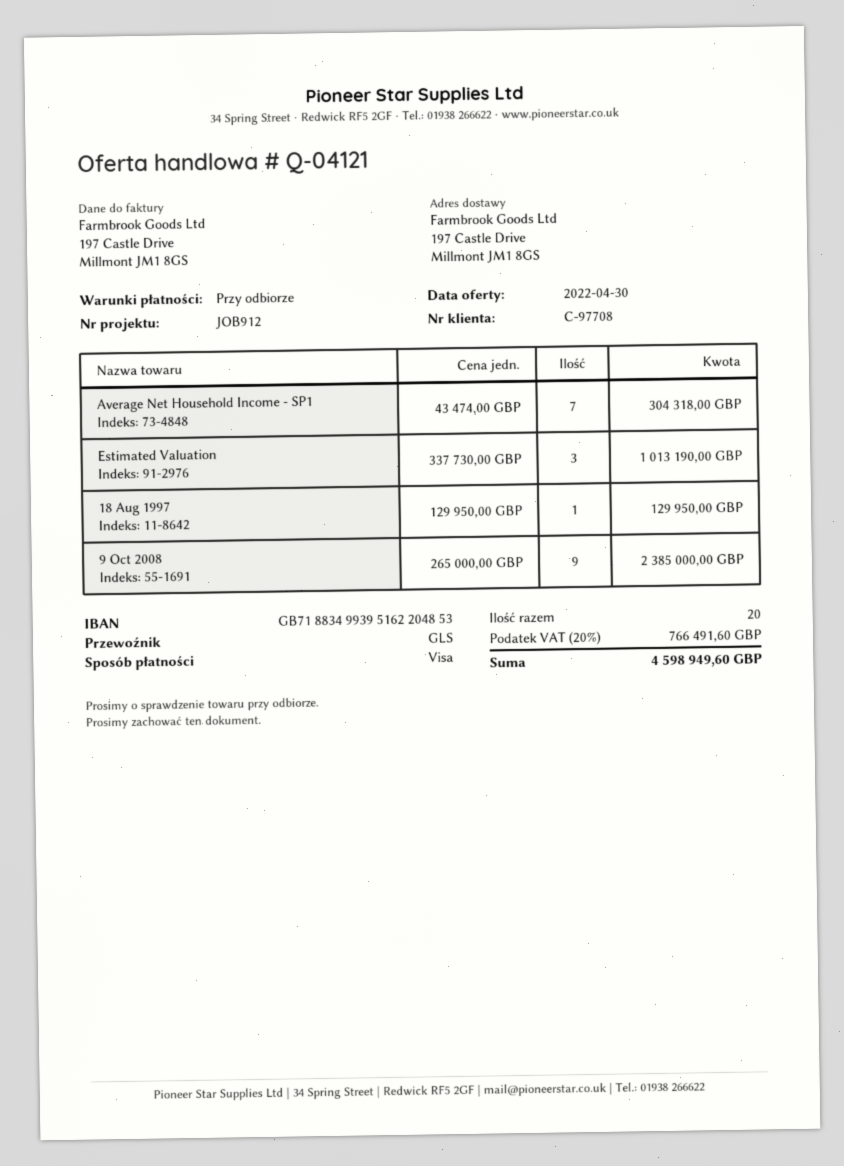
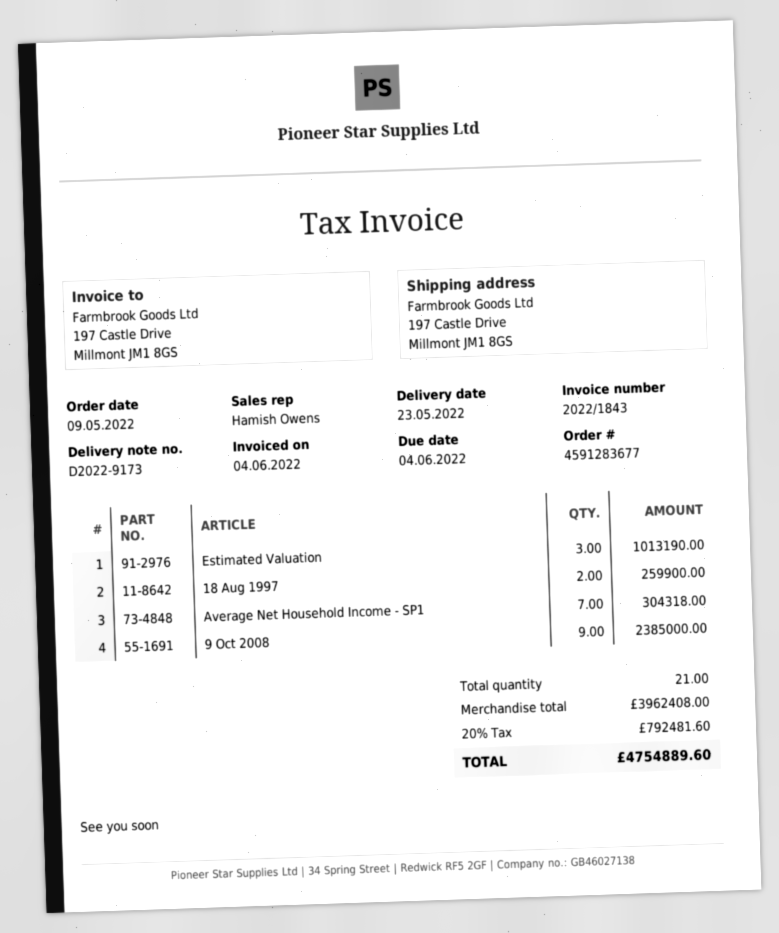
18 Aug 1997: 1 for 129950.00 -> 2 for 259900.00
total quantity: 20 -> 21
tax: 20% = 766491.60 -> 20% = 792481.60
total: 4598949.60 -> 4754889.60

